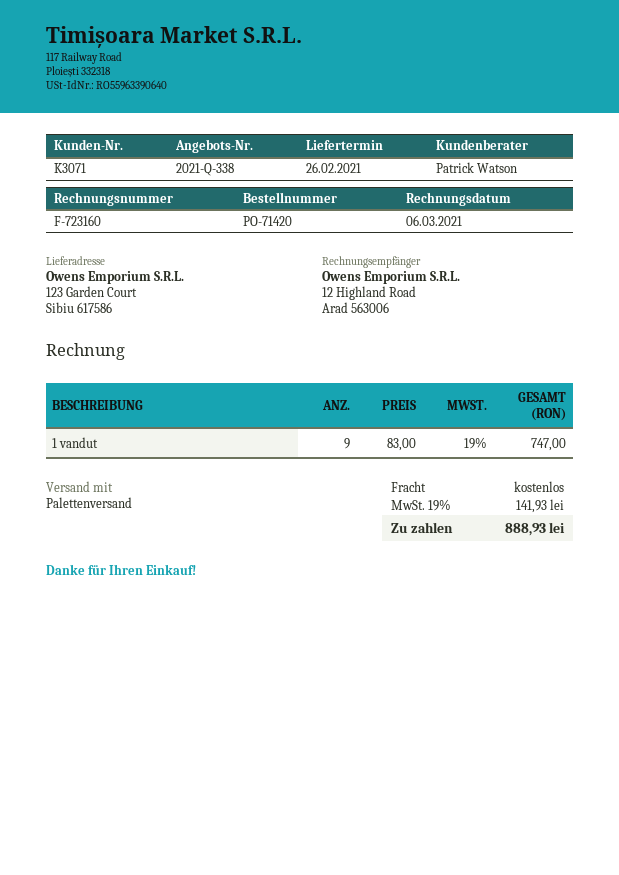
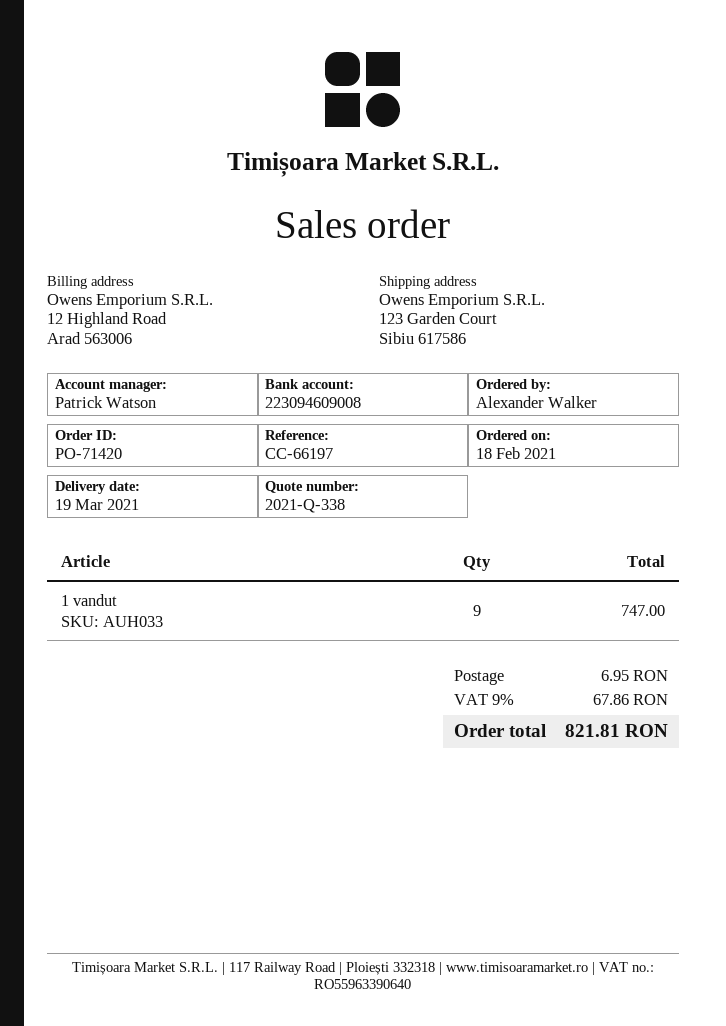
delivery date: 2021-02-26 -> 2021-03-19
shipping: 0.00 -> 6.95
tax: 19% = 141.93 -> 9% = 67.86
total: 888.93 -> 821.81

